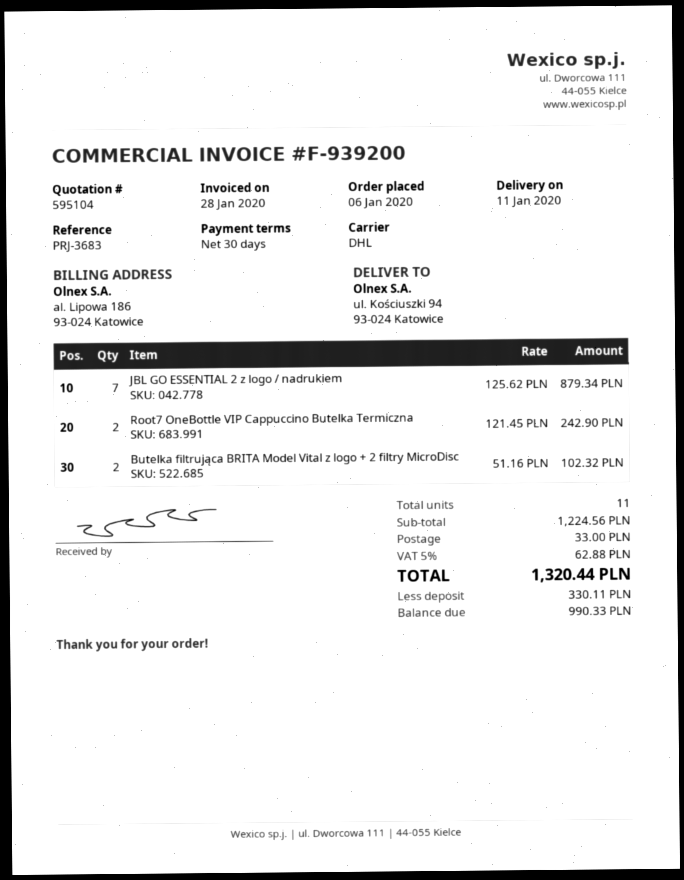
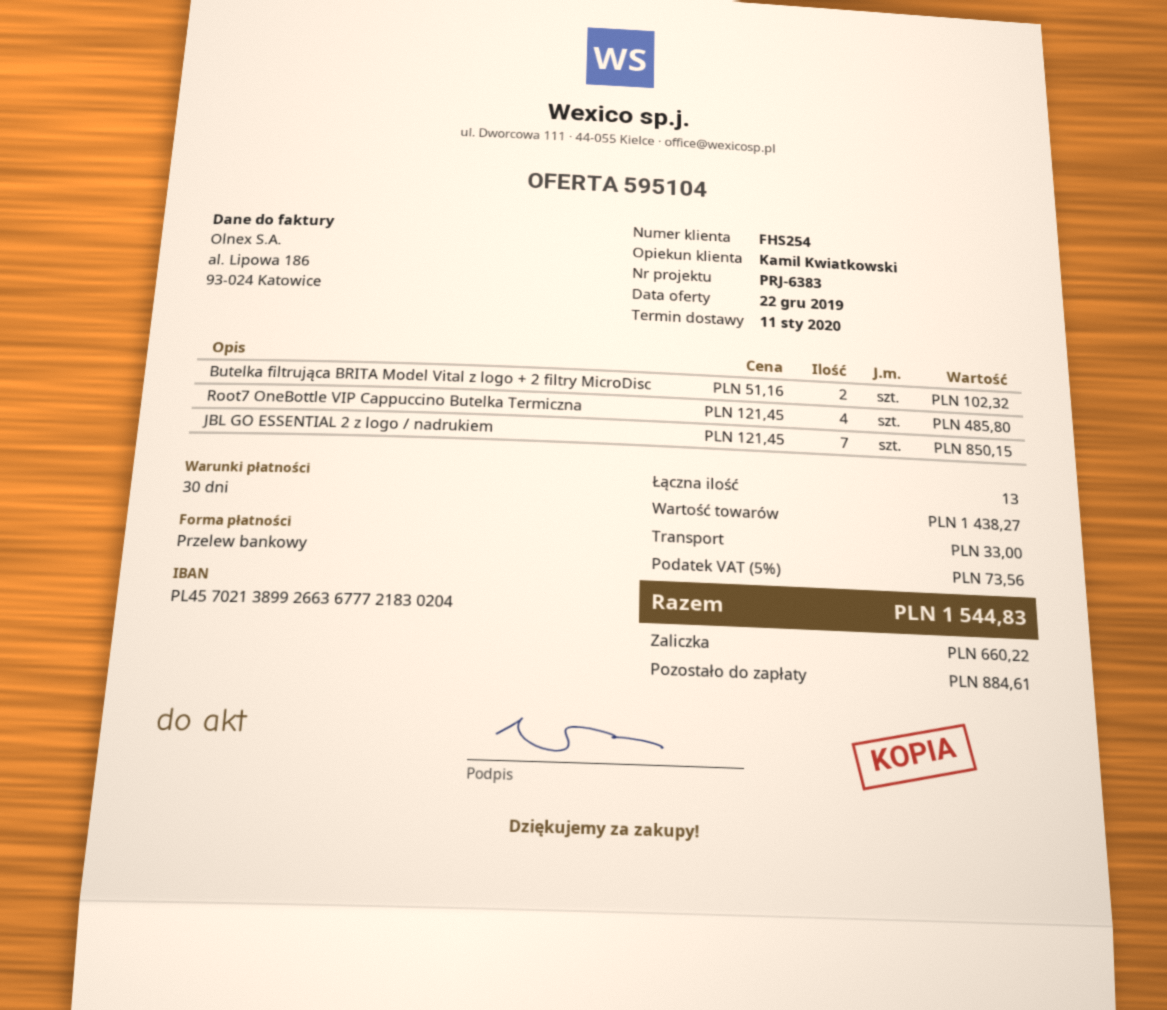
reference: PRJ-3683 -> PRJ-6383
JBL GO ESSENTIAL 2 z logo / nadrukiem: 7 x 125.62 = 879.34 -> 7 x 121.45 = 850.15
Root7 OneBottle VIP Cappuccino Butelka Termiczna: 2 x 121.45 = 242.90 -> 4 x 121.45 = 485.80
total quantity: 11 -> 13
subtotal: 1224.56 -> 1438.27
tax: 5% = 62.88 -> 5% = 73.56
total: 1320.44 -> 1544.83
deposit: 330.11 -> 660.22
balance: 990.33 -> 884.61

